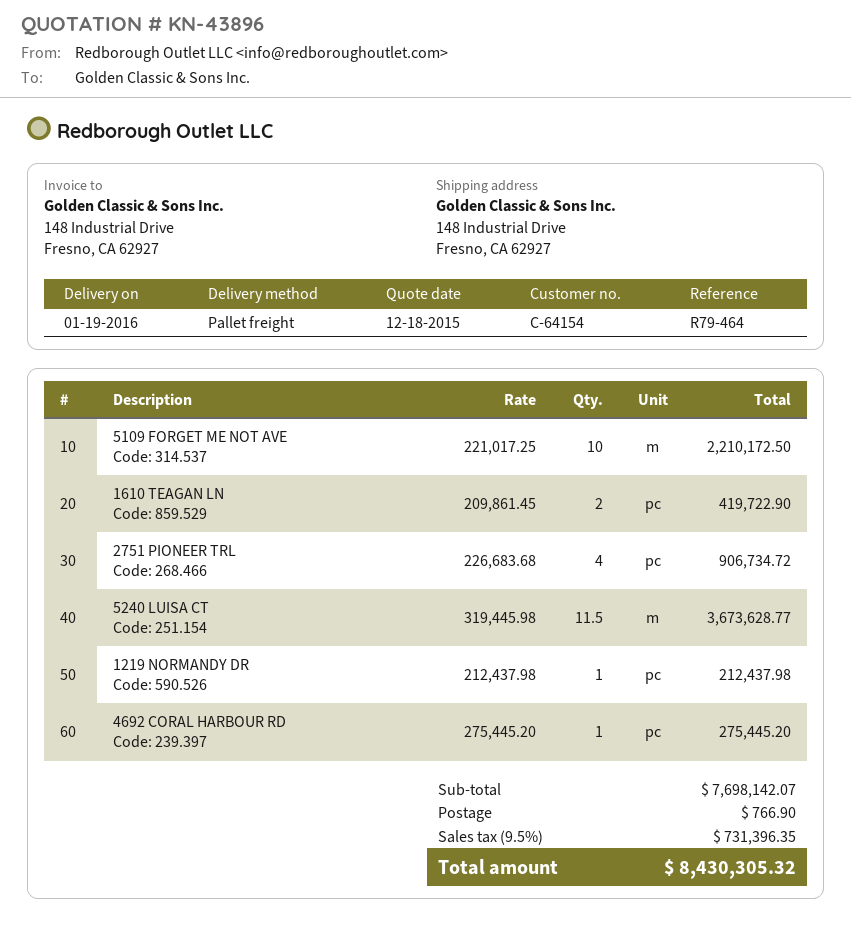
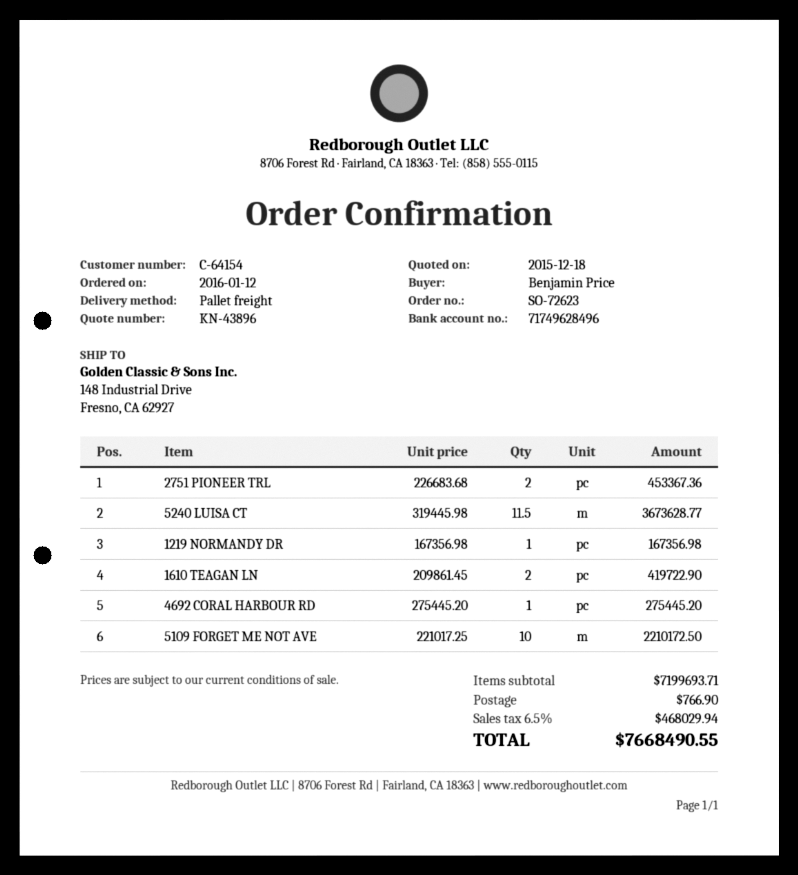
2751 PIONEER TRL: 4 x 226683.68 = 906734.72 -> 2 x 226683.68 = 453367.36
1219 NORMANDY DR: 1 x 212437.98 = 212437.98 -> 1 x 167356.98 = 167356.98
subtotal: 7698142.07 -> 7199693.71
tax: 9.5% = 731396.35 -> 6.5% = 468029.94
total: 8430305.32 -> 7668490.55

